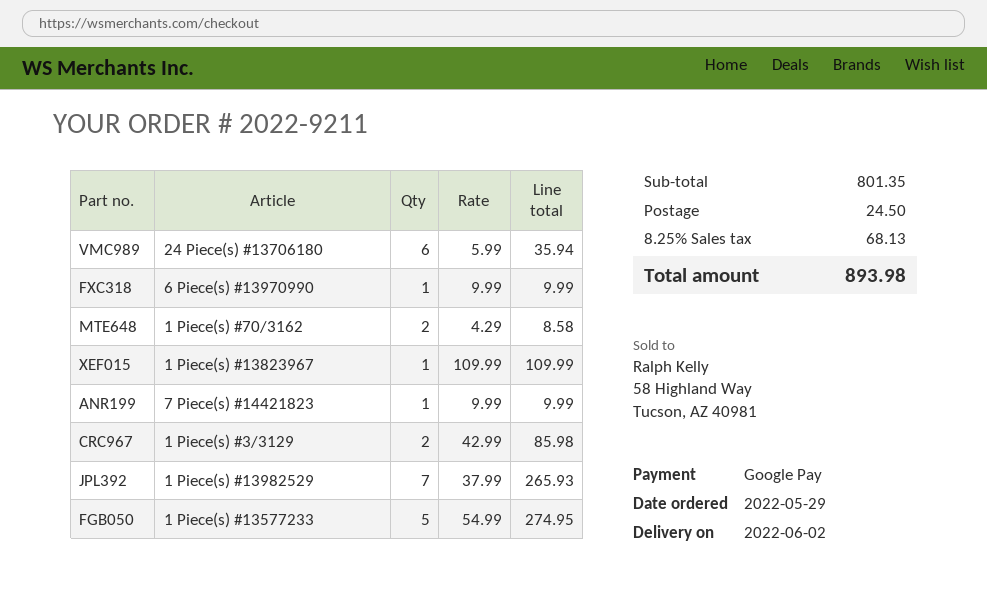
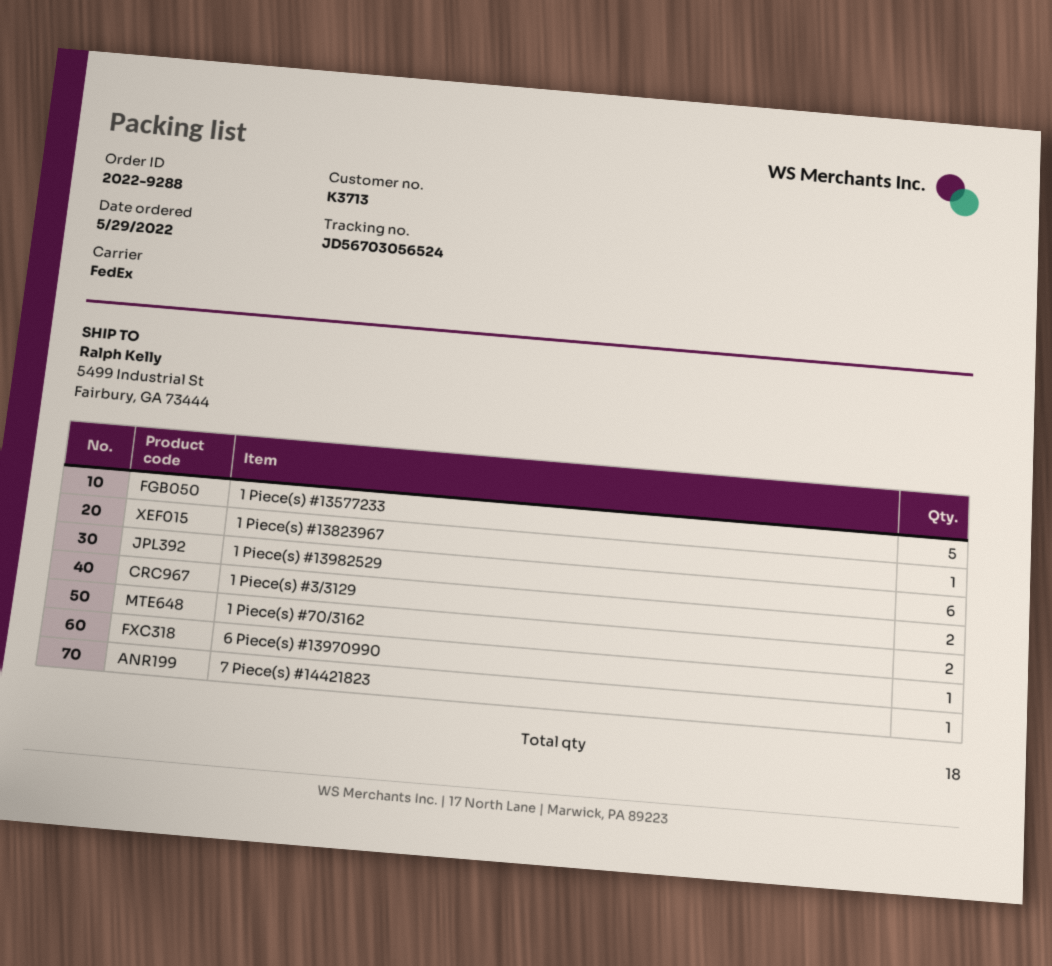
order number: 2022-9211 -> 2022-9288
24 Piece(s) #13706180: 6 -> none
1 Piece(s) #13982529: 7 -> 6

